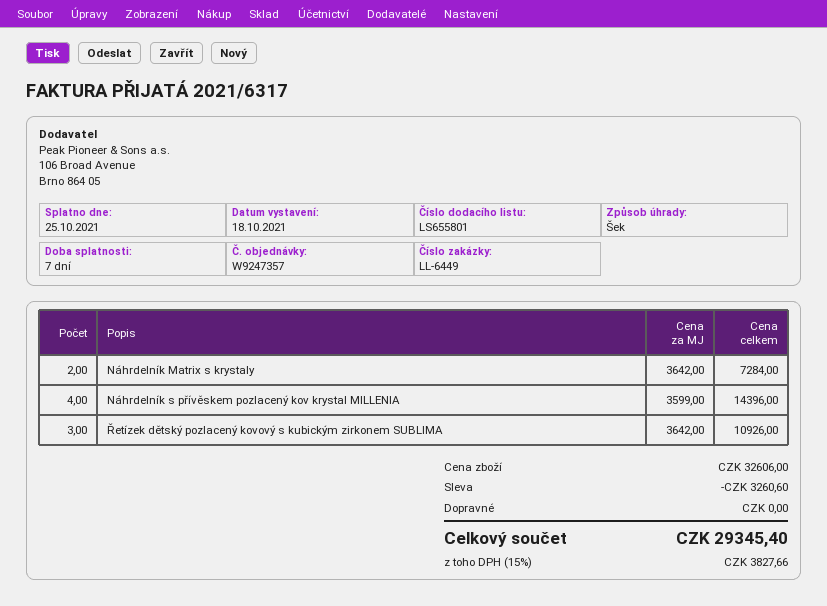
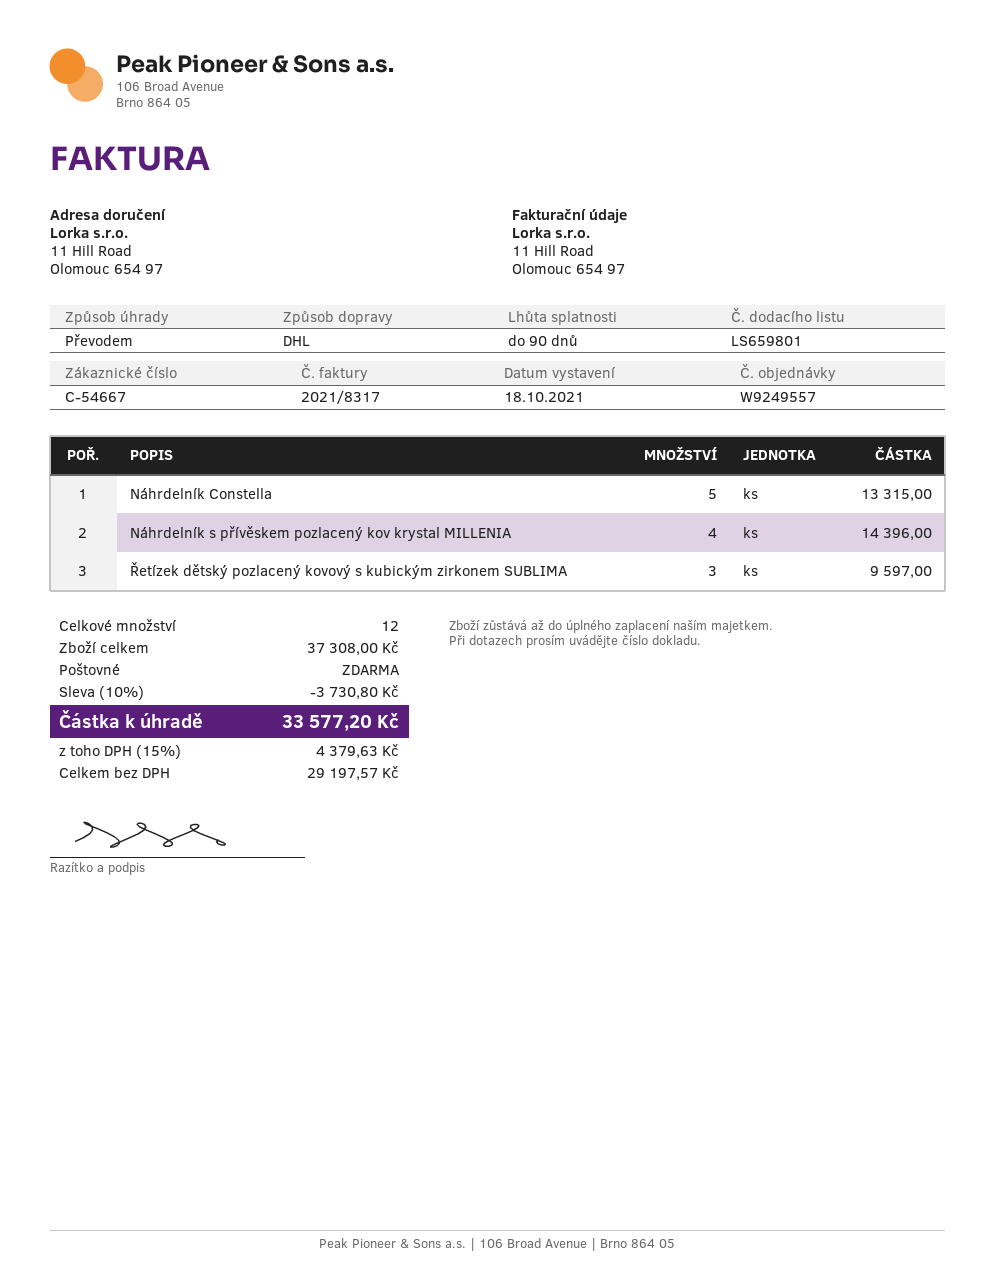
order number: W9247357 -> W9249557
delivery note number: LS655801 -> LS659801
invoice number: 2021/6317 -> 2021/8317
payment terms: 7 days -> 90 days
payment method: cheque -> bank transfer
Náhrdelník Matrix s krystaly: 2 for 7284.00 -> none
Řetízek dětský pozlacený kovový s kubickým zirkonem SUBLIMA: 3 for 10926.00 -> 3 for 9597.00
Náhrdelník Constella: none -> 5 for 13315.00
subtotal: 32606.00 -> 37308.00
discount: 3260.60 -> 3730.80
tax: 15% = 3827.66 -> 15% = 4379.63
total: 29345.40 -> 33577.20

